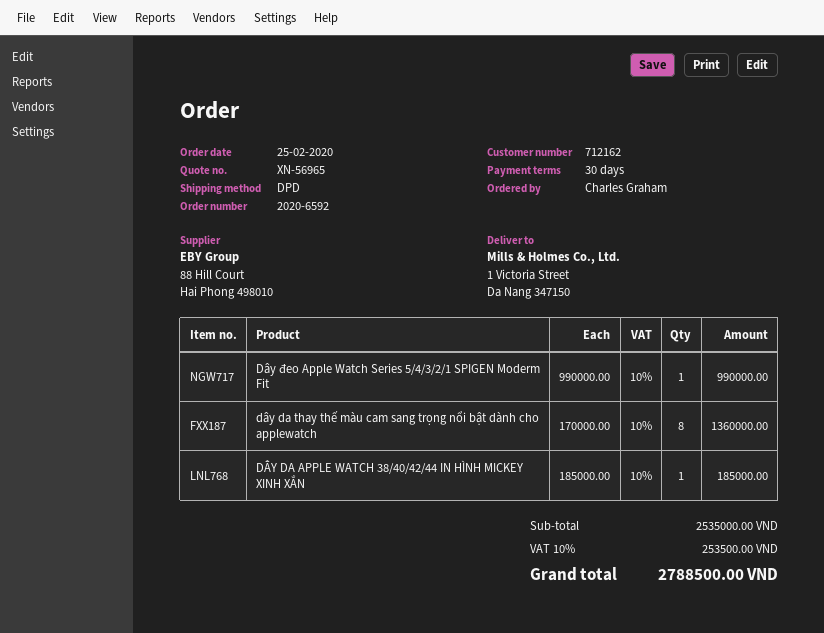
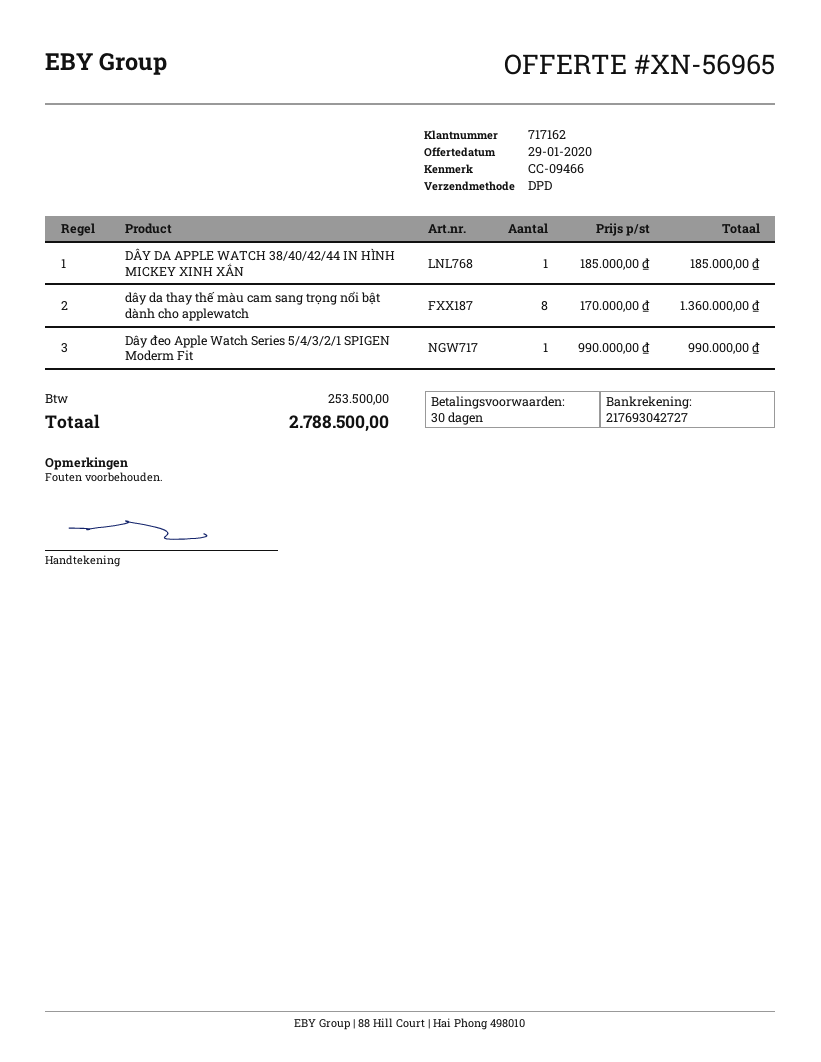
customer number: 712162 -> 717162

